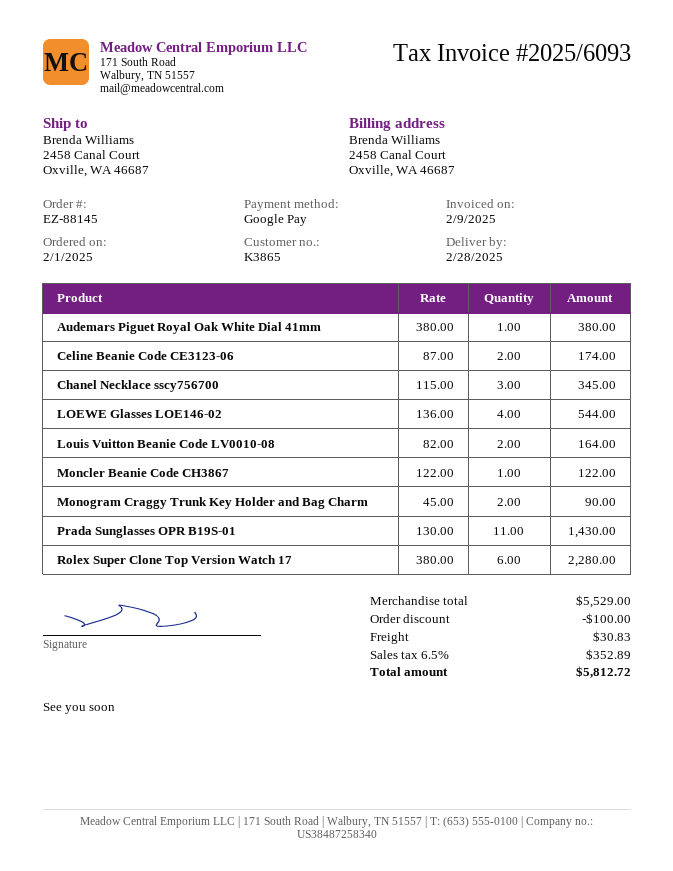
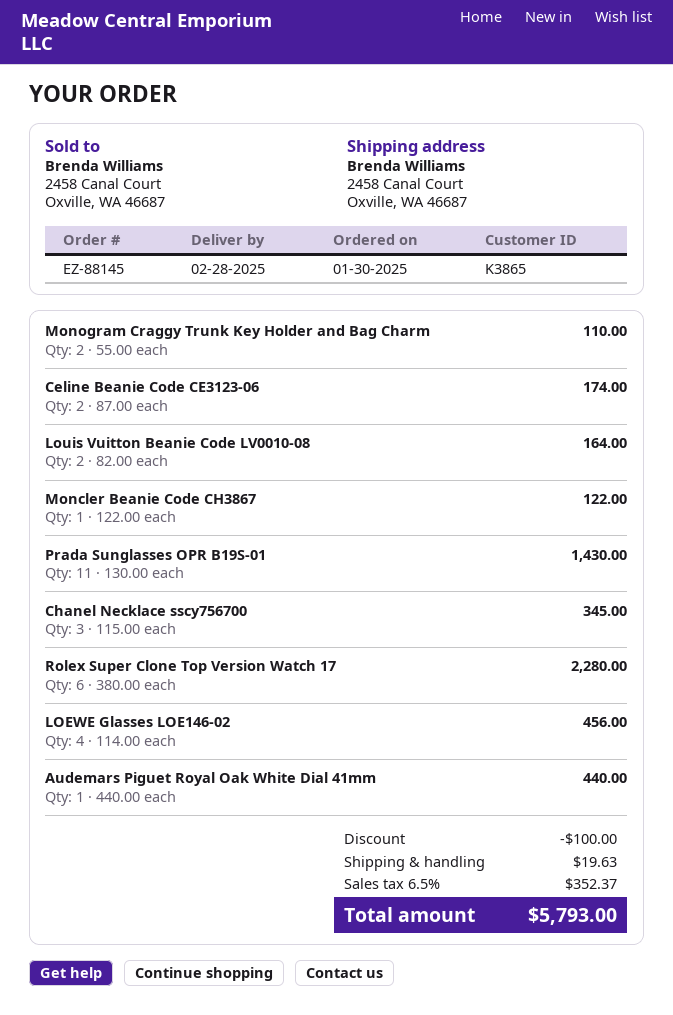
order date: 2025-02-01 -> 2025-01-30
Audemars Piguet Royal Oak White Dial 41mm: 1 x 380.00 = 380.00 -> 1 x 440.00 = 440.00
LOEWE Glasses LOE146-02: 4 x 136.00 = 544.00 -> 4 x 114.00 = 456.00
Monogram Craggy Trunk Key Holder and Bag Charm: 2 x 45.00 = 90.00 -> 2 x 55.00 = 110.00
shipping: 30.83 -> 19.63
tax: 6.5% = 352.89 -> 6.5% = 352.37
total: 5812.72 -> 5793.00

